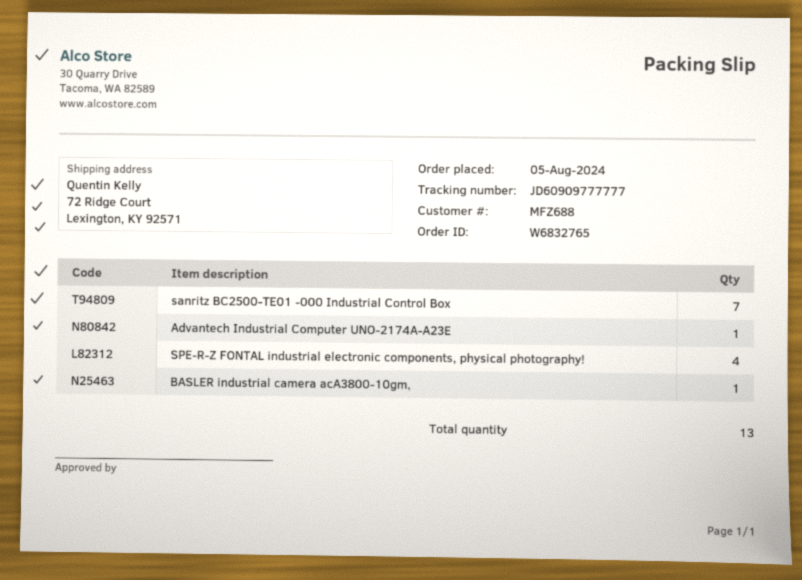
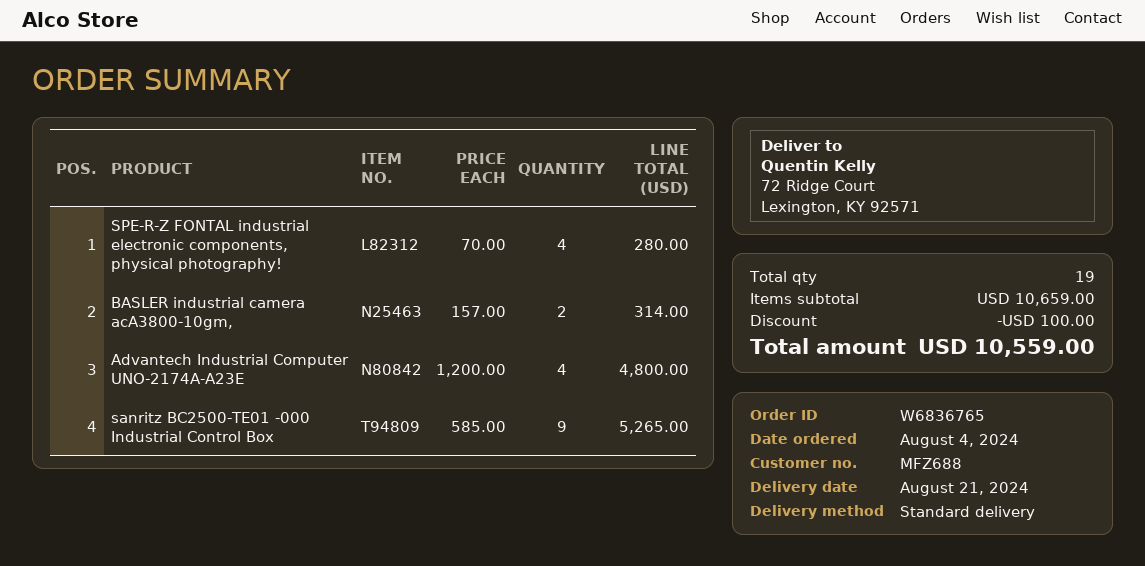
order number: W6832765 -> W6836765
order date: 2024-08-05 -> 2024-08-04
sanritz BC2500-TE01 -000 Industrial Control Box: 7 -> 9
Advantech Industrial Computer UNO-2174A-A23E: 1 -> 4
BASLER industrial camera acA3800-10gm,: 1 -> 2
total quantity: 13 -> 19

